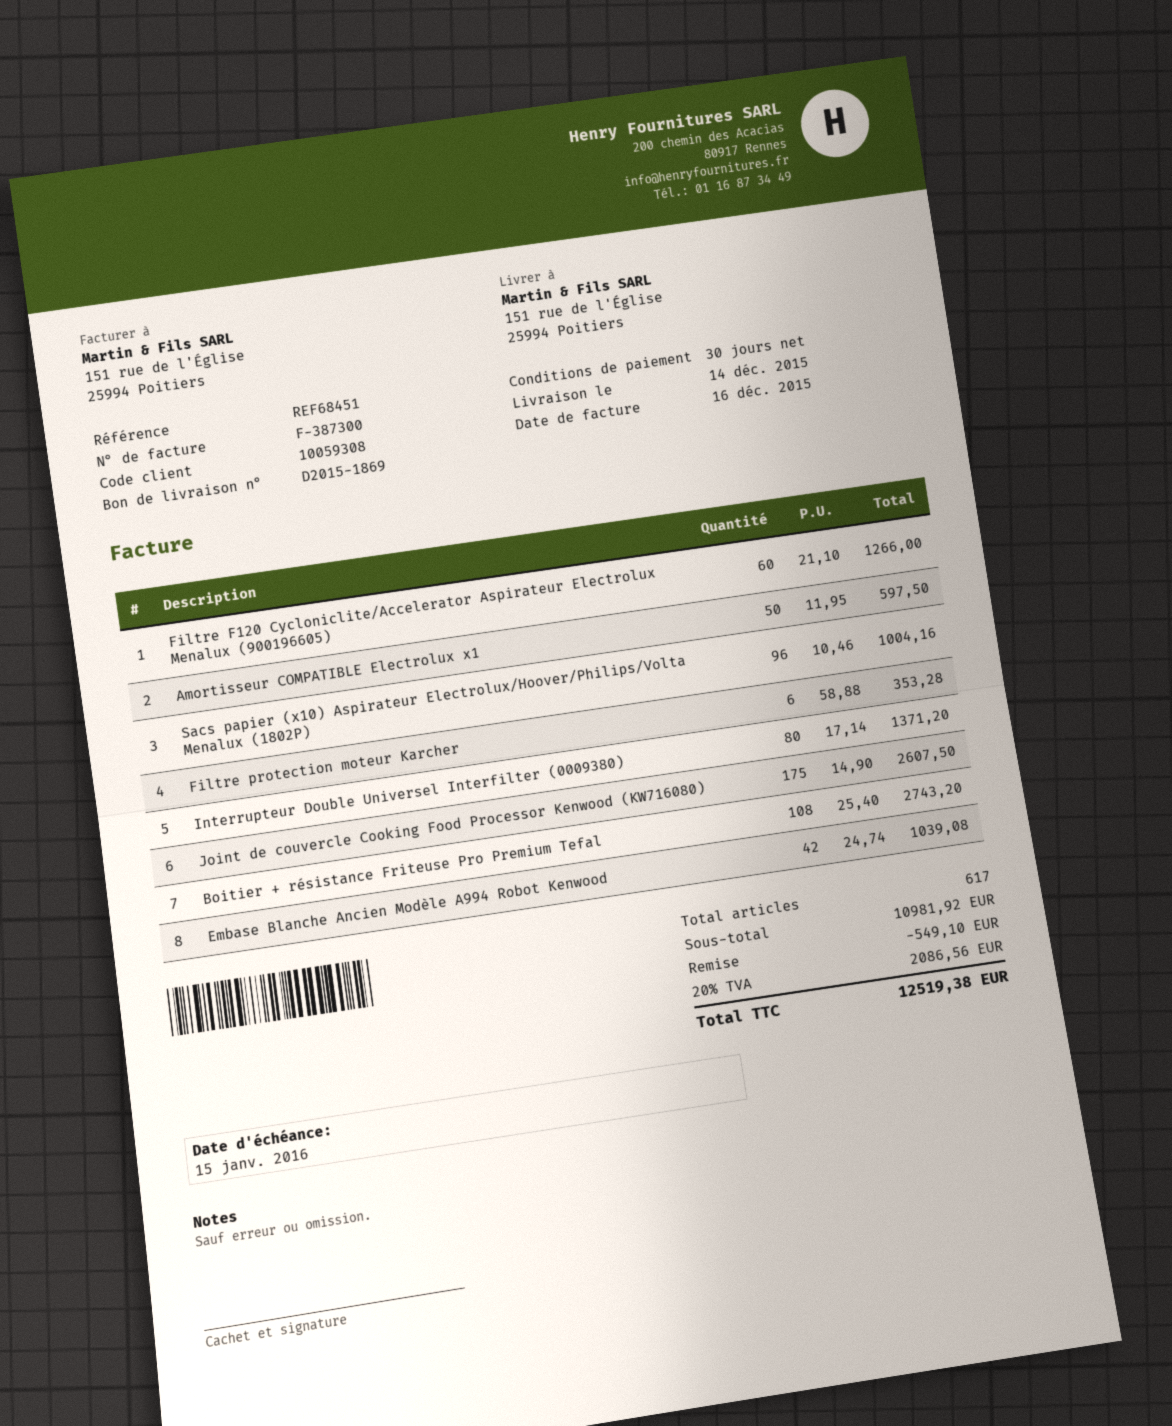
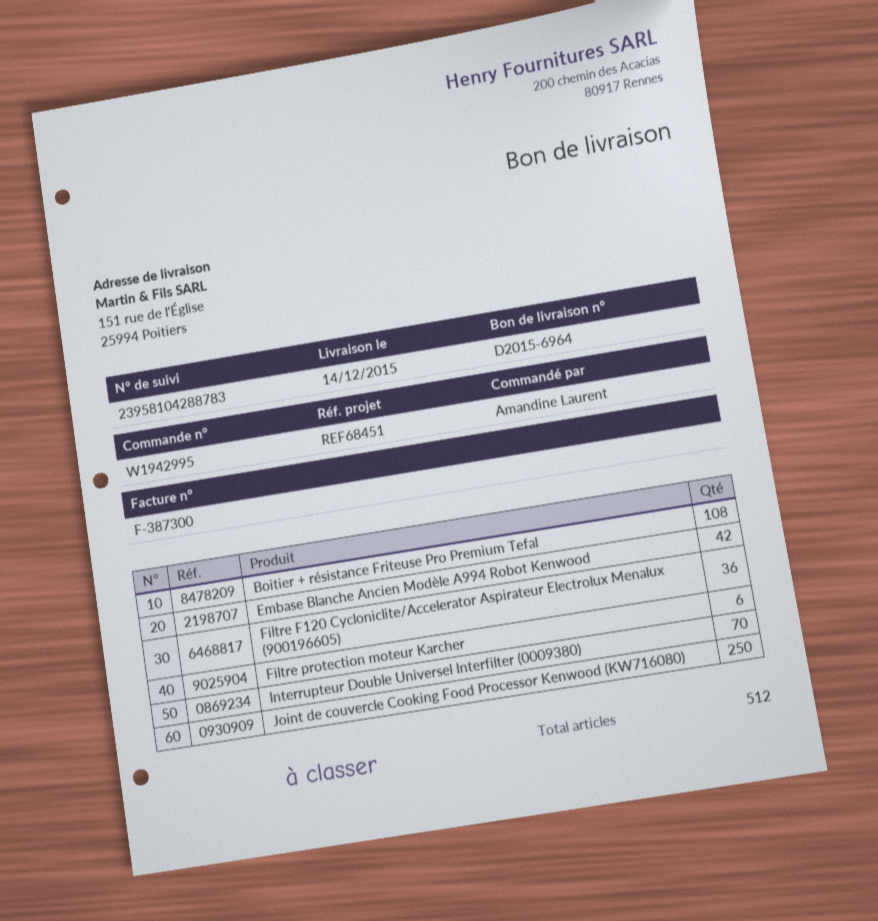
delivery note number: D2015-1869 -> D2015-6964
Filtre F120 Cycloniclite/Accelerator Aspirateur Electrolux Menalux (900196605): 60 -> 36
Amortisseur COMPATIBLE Electrolux x1: 50 -> none
Sacs papier (x10) Aspirateur Electrolux/Hoover/Philips/Volta Menalux (1802P): 96 -> none
Interrupteur Double Universel Interfilter (0009380): 80 -> 70
Joint de couvercle Cooking Food Processor Kenwood (KW716080): 175 -> 250
total quantity: 617 -> 512

